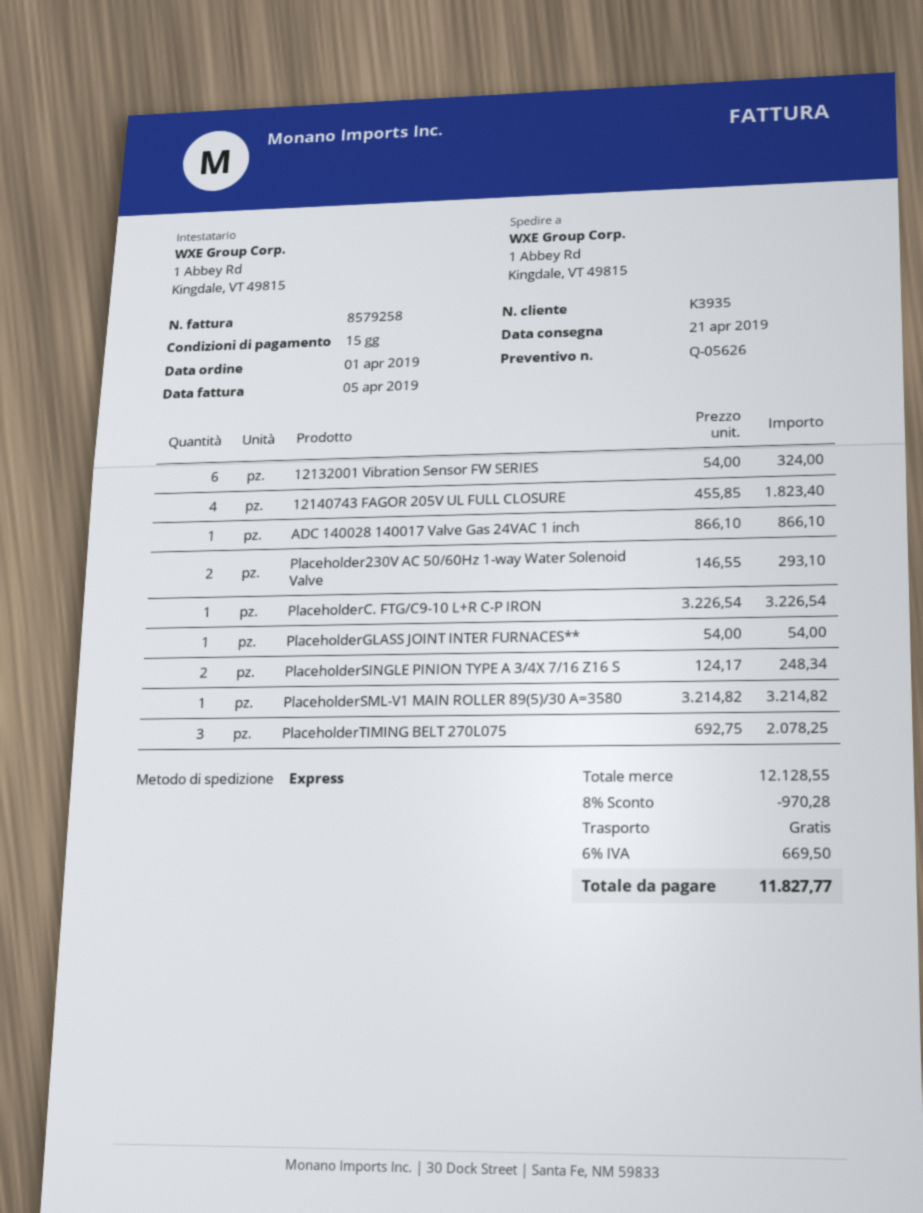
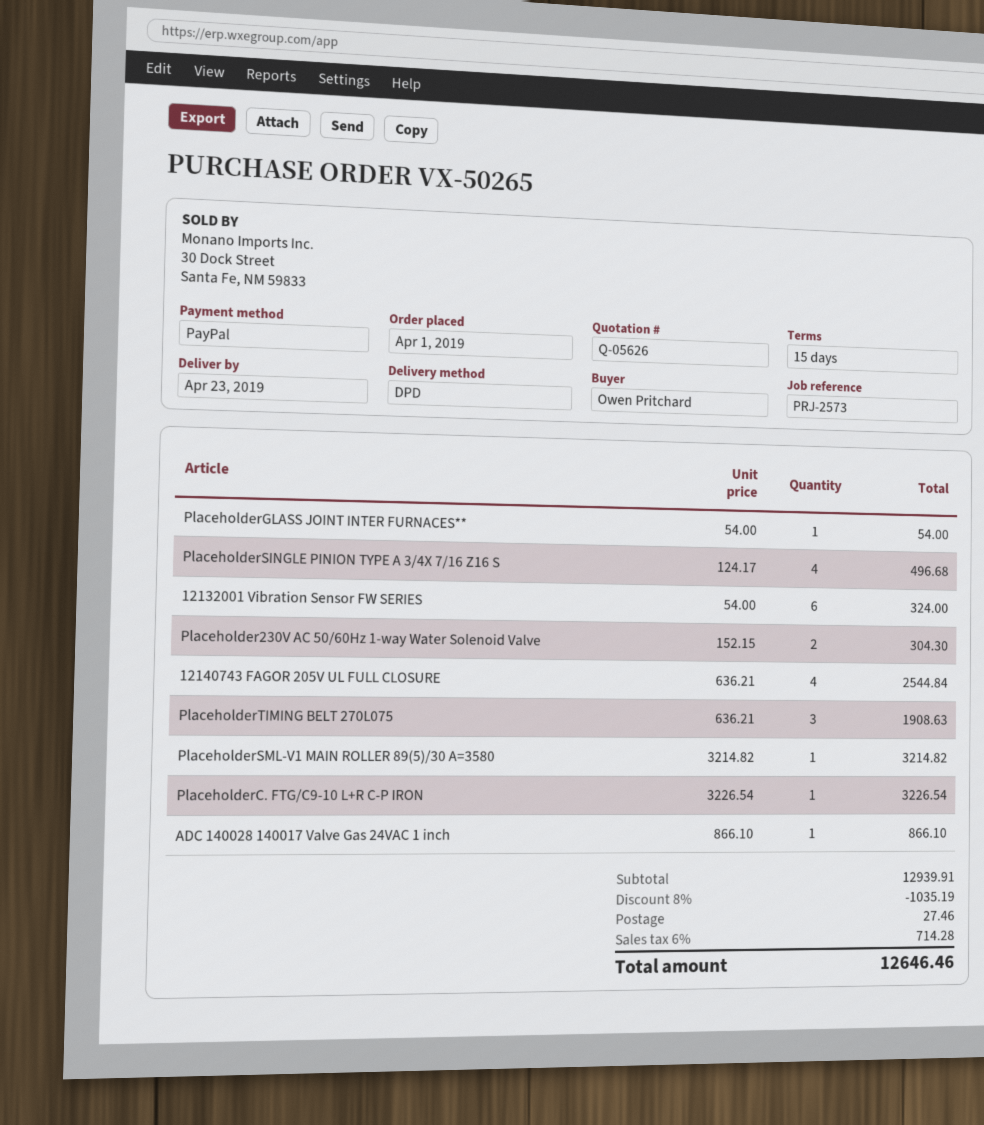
delivery date: 2019-04-21 -> 2019-04-23
shipping method: express -> DPD
12140743 FAGOR 205V UL FULL CLOSURE: 4 x 455.85 = 1823.40 -> 4 x 636.21 = 2544.84
Placeholder230V AC 50/60Hz 1-way Water Solenoid Valve: 2 x 146.55 = 293.10 -> 2 x 152.15 = 304.30
PlaceholderSINGLE PINION TYPE A 3/4X 7/16 Z16 S: 2 x 124.17 = 248.34 -> 4 x 124.17 = 496.68
PlaceholderTIMING BELT 270L075: 3 x 692.75 = 2078.25 -> 3 x 636.21 = 1908.63
subtotal: 12128.55 -> 12939.91
discount: 8% = 970.28 -> 8% = 1035.19
shipping: 0.00 -> 27.46
tax: 6% = 669.50 -> 6% = 714.28
total: 11827.77 -> 12646.46

